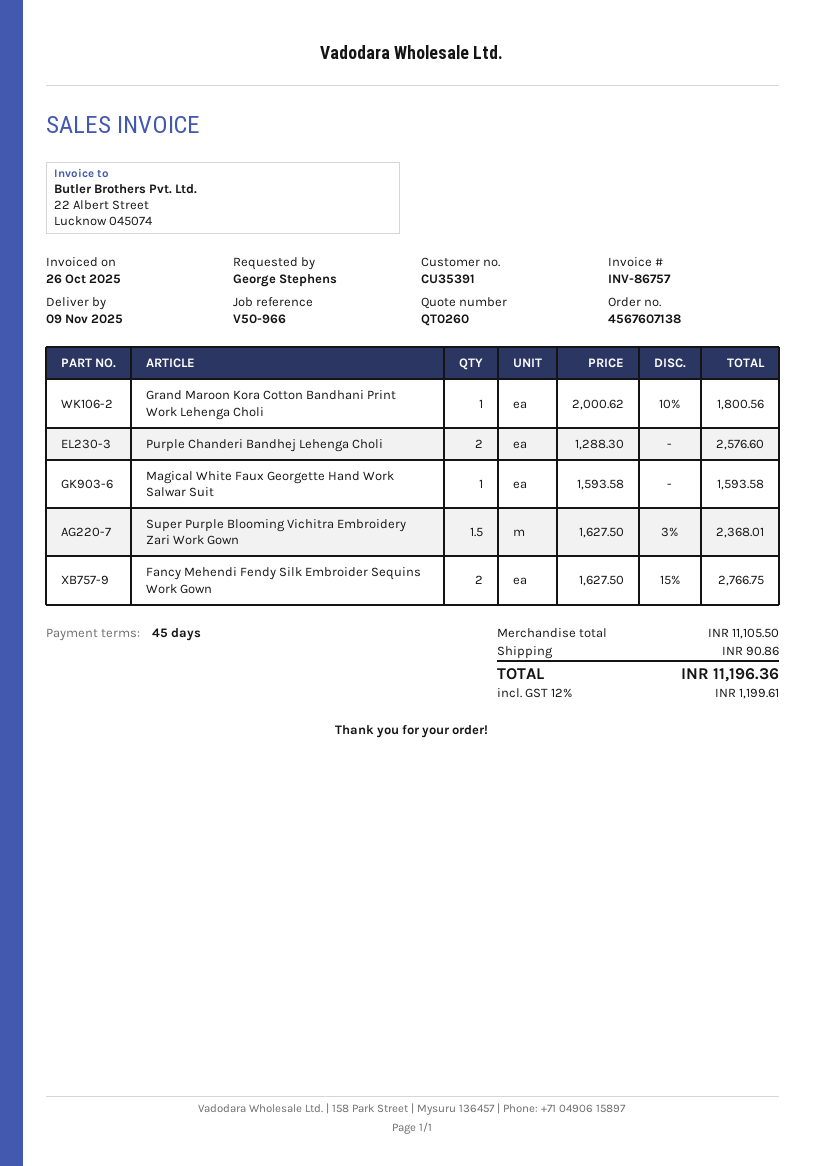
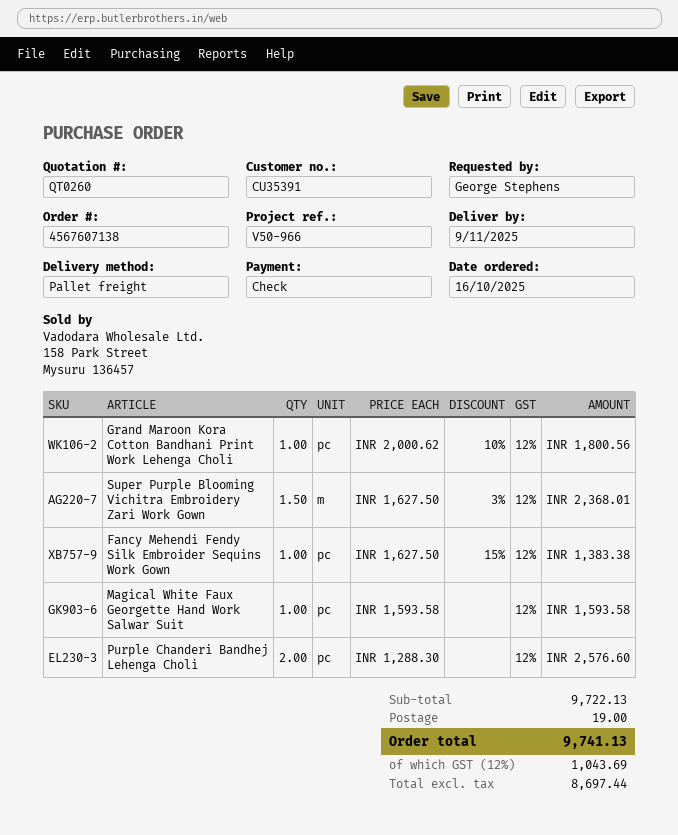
Fancy Mehendi Fendy Silk Embroider Sequins Work Gown: 2 x 1627.50 - 15% = 2766.75 -> 1 x 1627.50 - 15% = 1383.38
subtotal: 11105.50 -> 9722.13
shipping: 90.86 -> 19.00
tax: 12% = 1199.61 -> 12% = 1043.69
total: 11196.36 -> 9741.13

